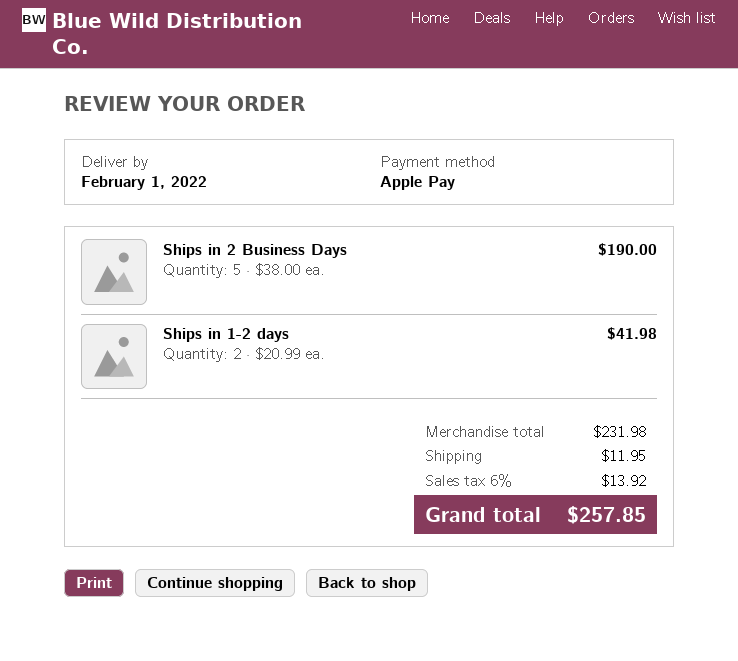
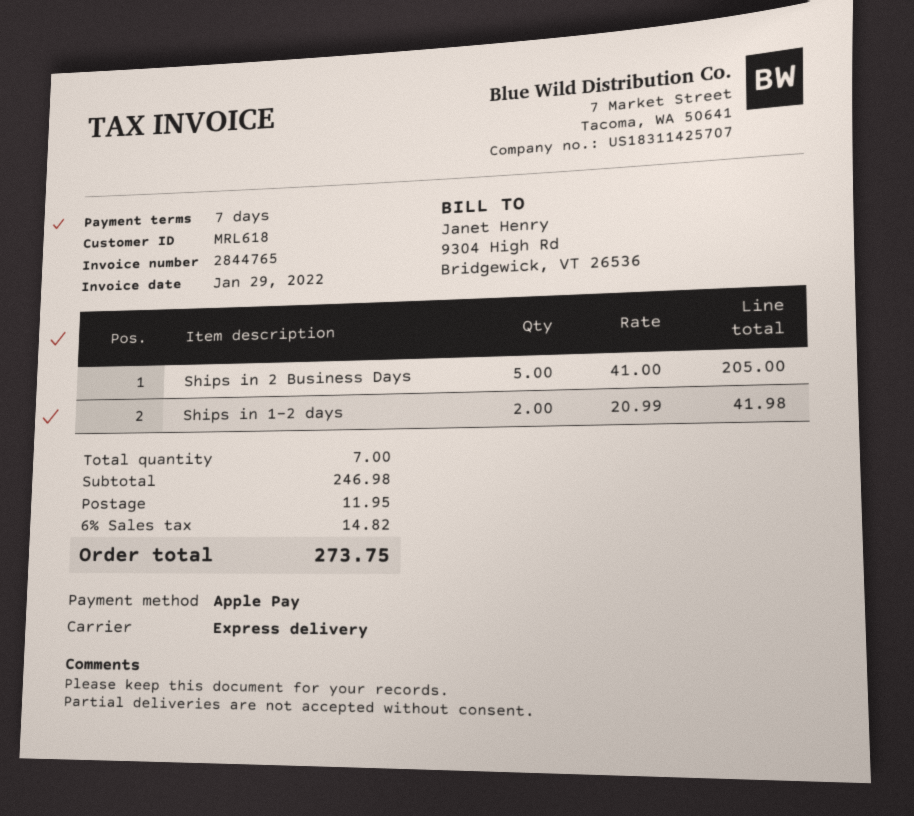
Ships in 2 Business Days: 5 x 38.00 = 190.00 -> 5 x 41.00 = 205.00
subtotal: 231.98 -> 246.98
tax: 6% = 13.92 -> 6% = 14.82
total: 257.85 -> 273.75

